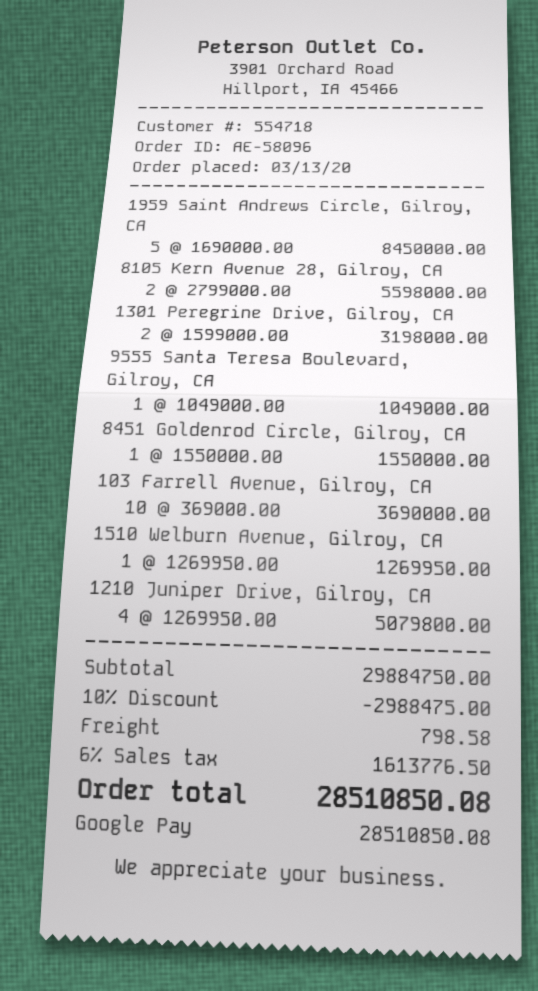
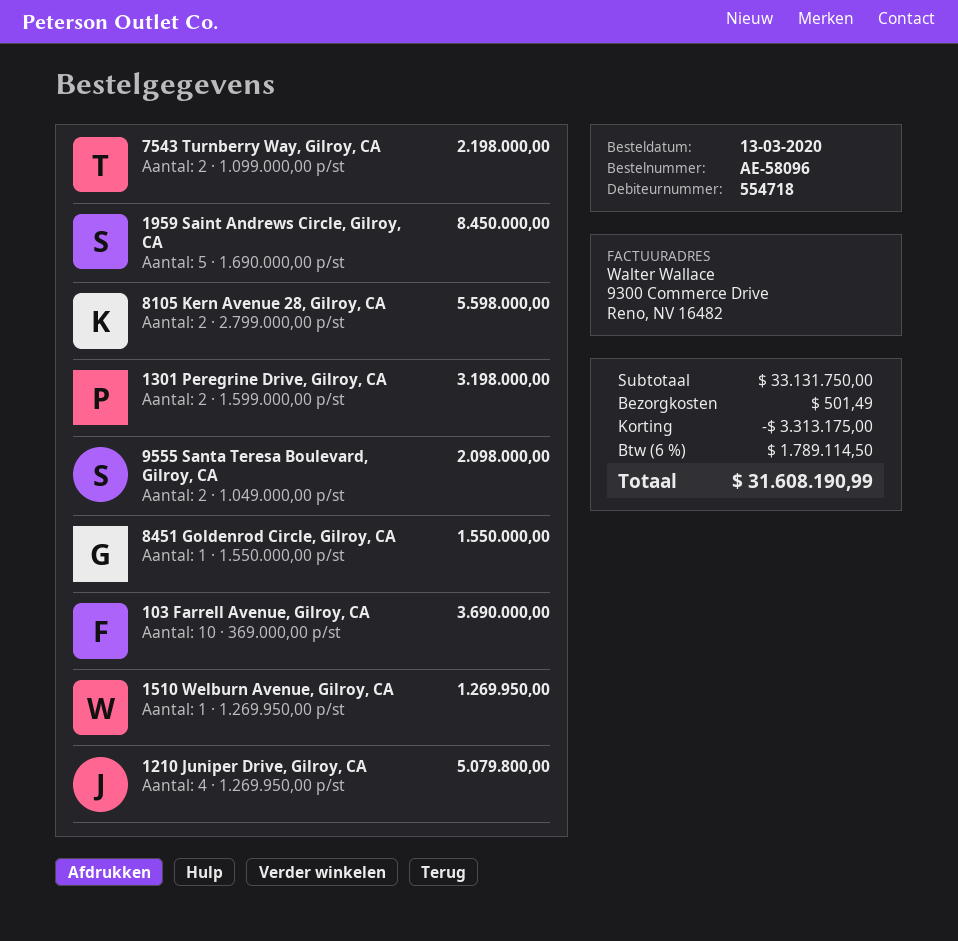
9555 Santa Teresa Boulevard, Gilroy, CA: 1 x 1049000.00 = 1049000.00 -> 2 x 1049000.00 = 2098000.00
7543 Turnberry Way, Gilroy, CA: none -> 2 x 1099000.00 = 2198000.00
subtotal: 29884750.00 -> 33131750.00
discount: 2988475.00 -> 3313175.00
shipping: 798.58 -> 501.49
tax: 6% = 1613776.50 -> 6% = 1789114.50
total: 28510850.08 -> 31608190.99

